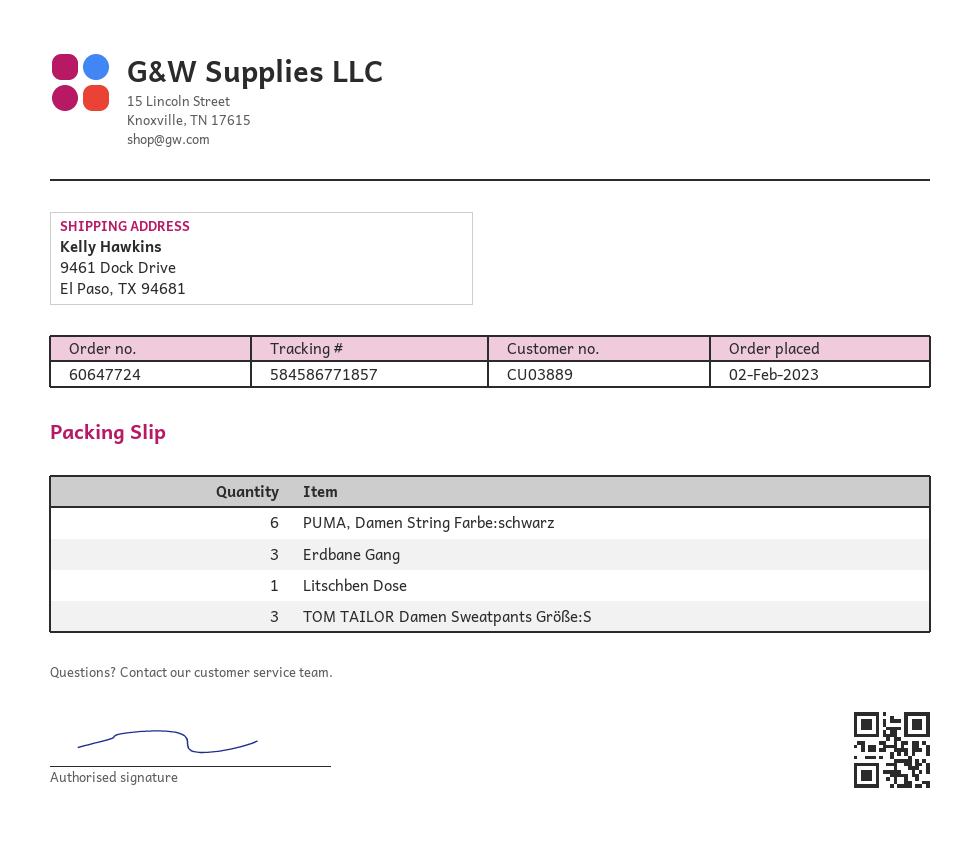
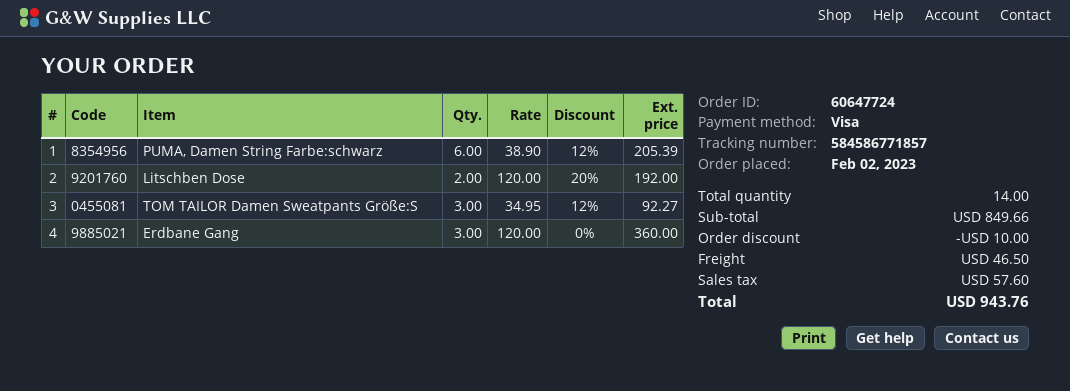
Litschben Dose: 1 -> 2

